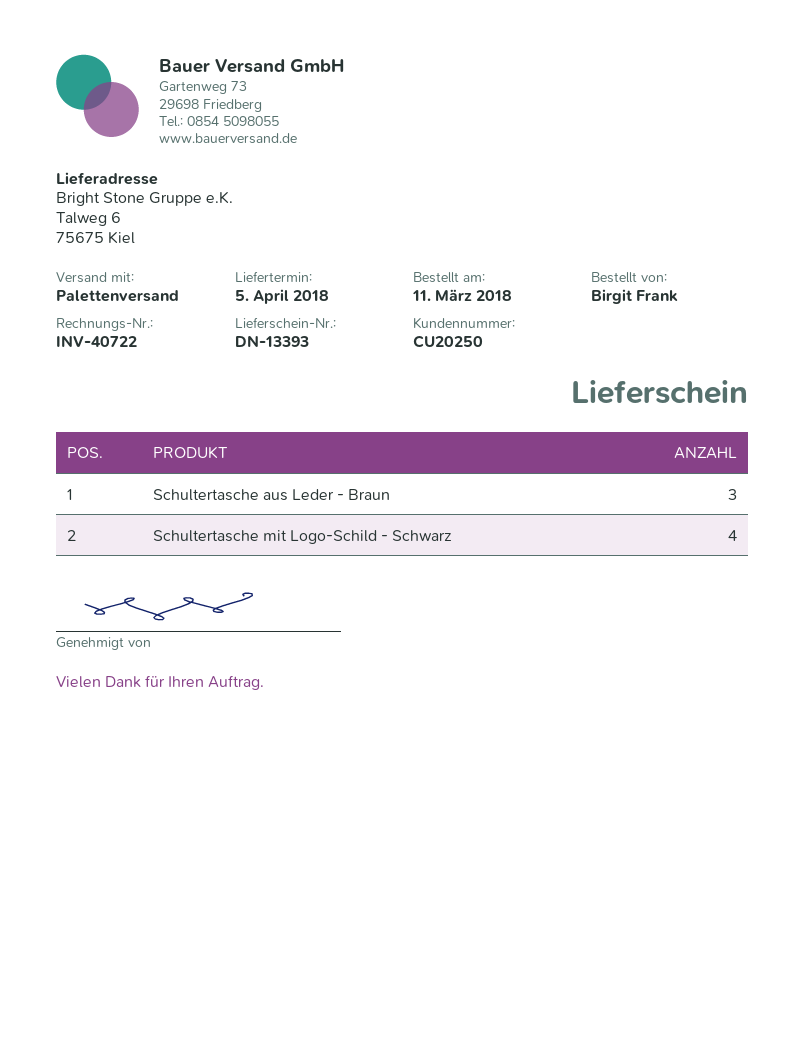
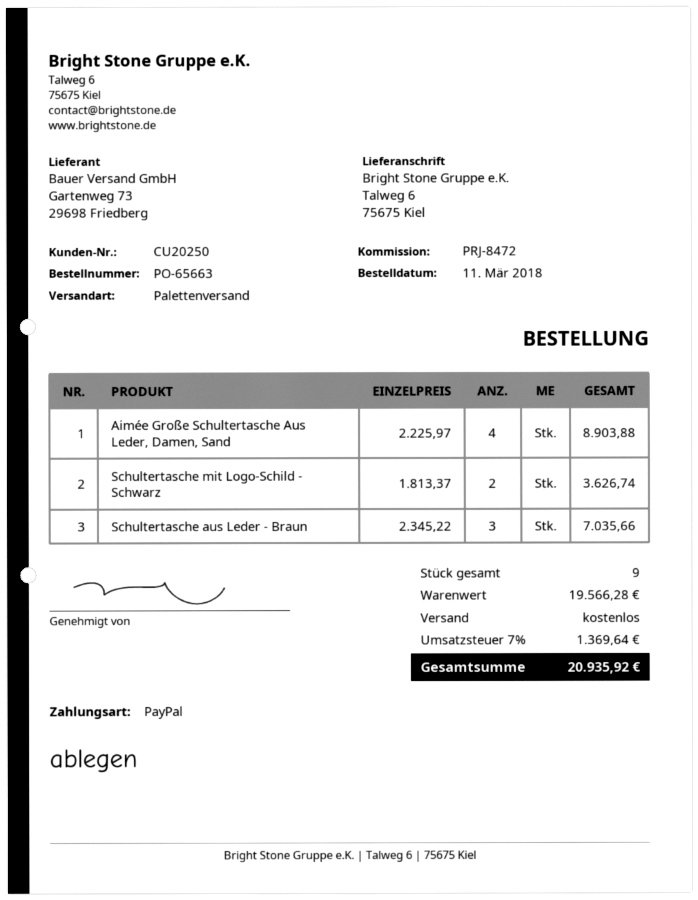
Schultertasche mit Logo-Schild - Schwarz: 4 -> 2
Aimée Große Schultertasche Aus Leder, Damen, Sand: none -> 4

